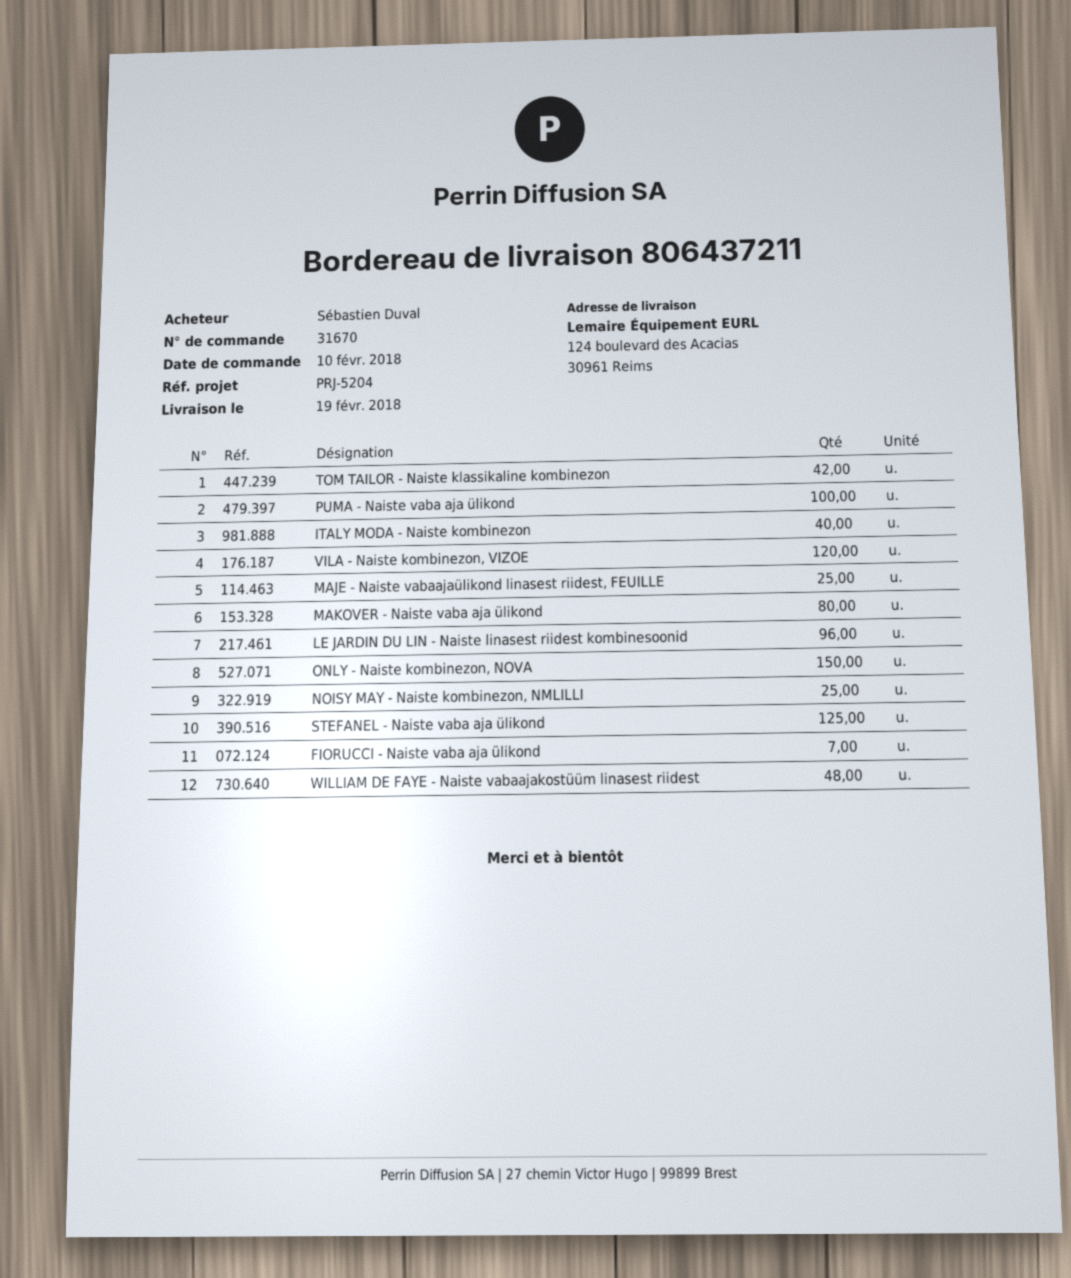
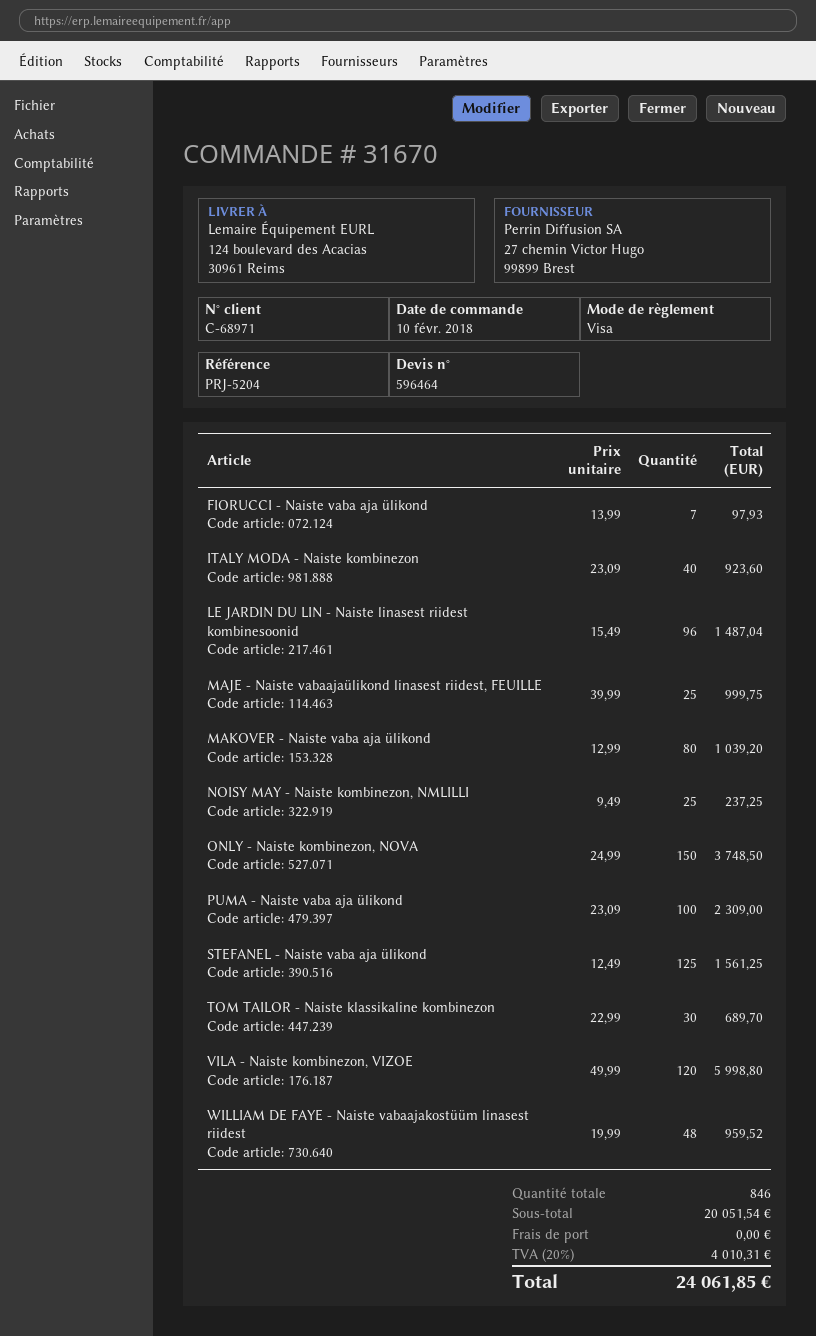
TOM TAILOR - Naiste klassikaline kombinezon: 42 -> 30

